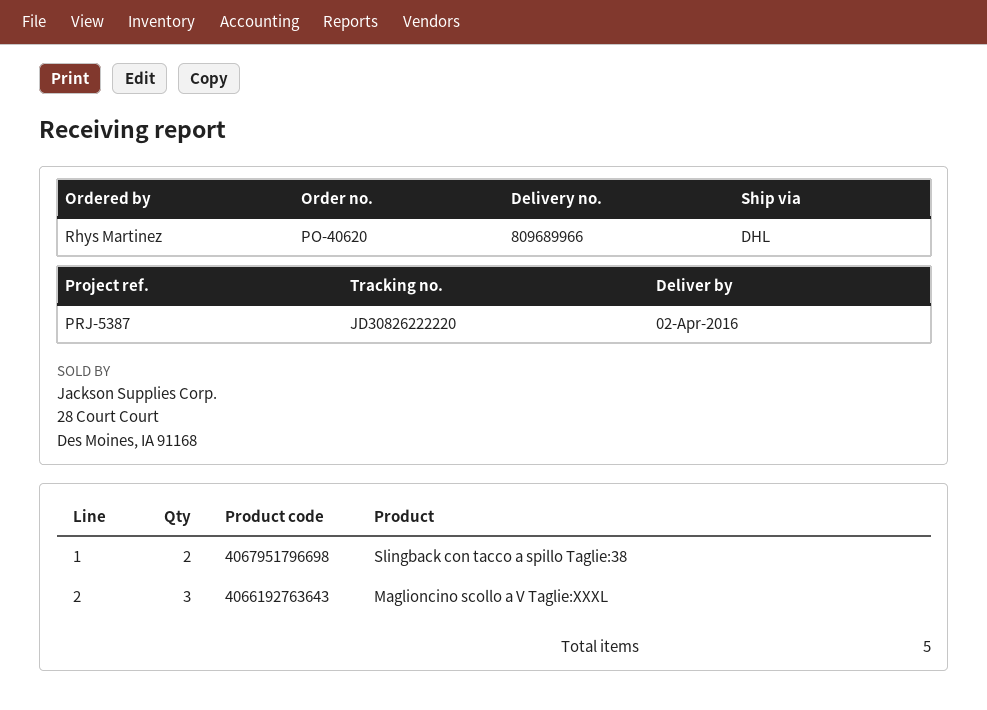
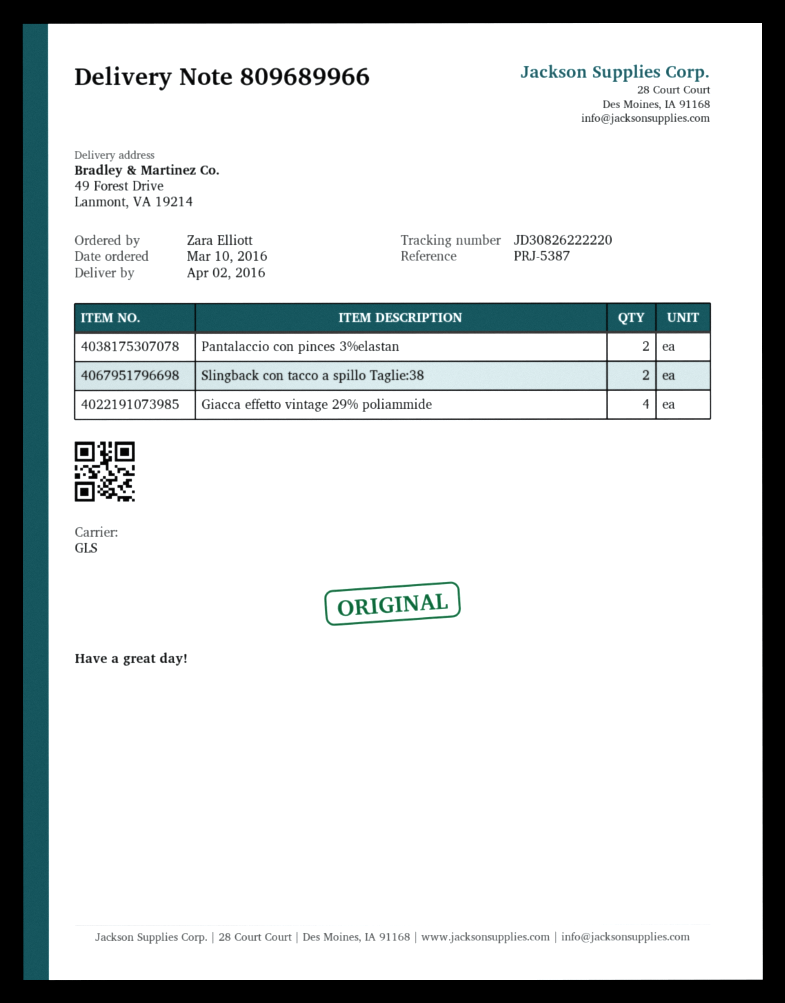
ordered by: Rhys Martinez -> Zara Elliott
shipping method: DHL -> GLS
Maglioncino scollo a V Taglie:XXXL: 3 -> none
Pantalaccio con pinces 3%elastan: none -> 2
Giacca effetto vintage 29% poliammide: none -> 4

